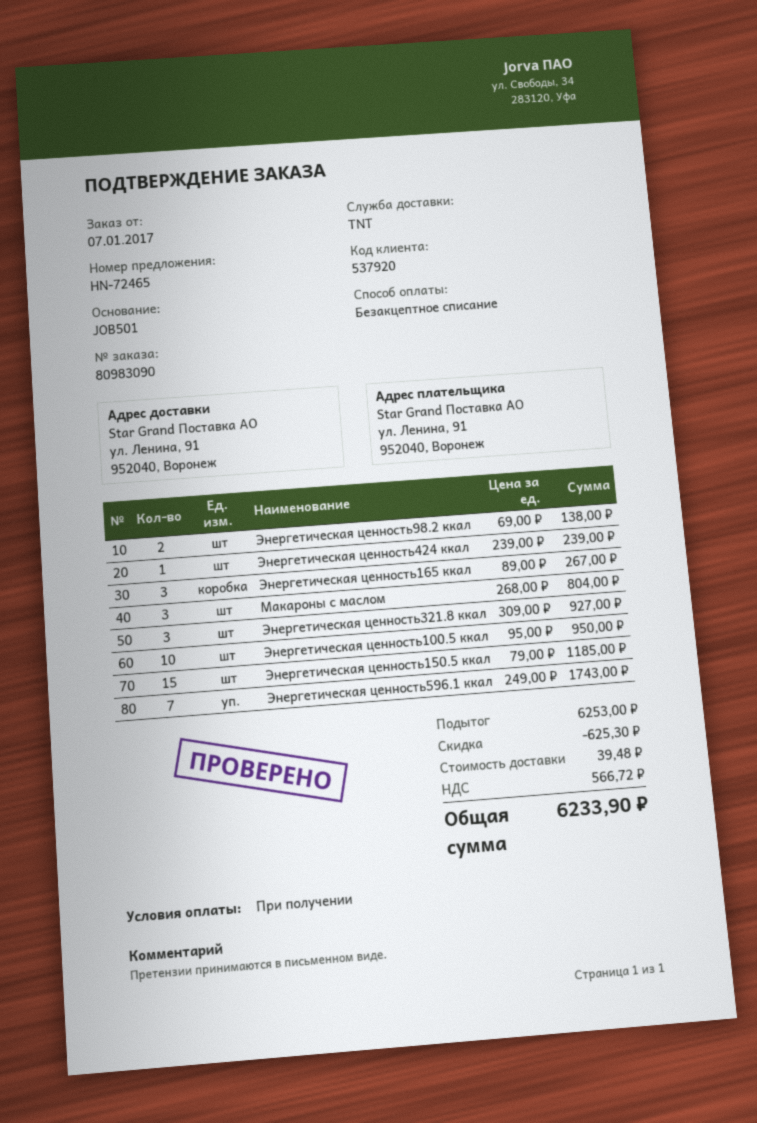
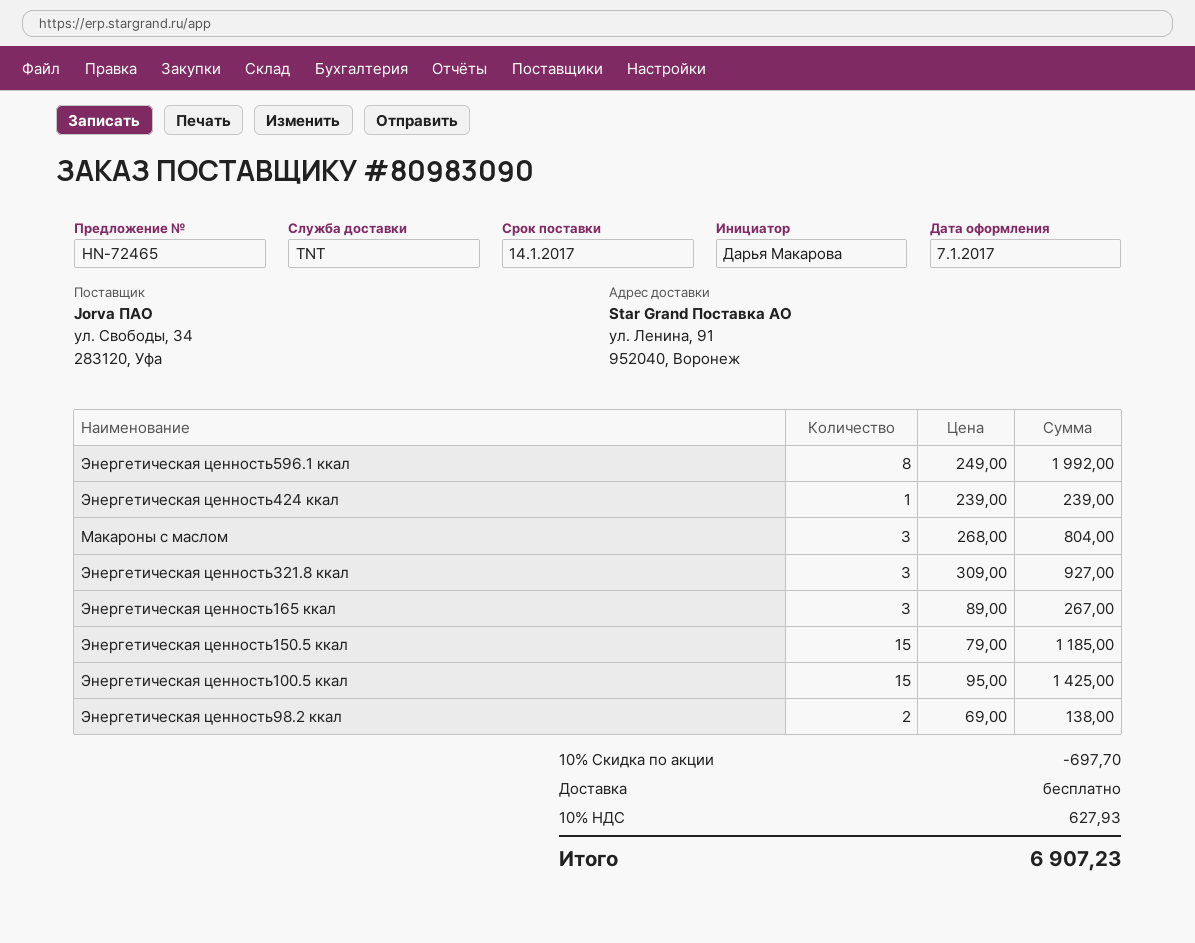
Энергетическая ценность100.5 ккал: 10 x 95.00 = 950.00 -> 15 x 95.00 = 1425.00
Энергетическая ценность596.1 ккал: 7 x 249.00 = 1743.00 -> 8 x 249.00 = 1992.00
discount: 625.30 -> 697.70
shipping: 39.48 -> 0.00
tax: 566.72 -> 627.93
total: 6233.90 -> 6907.23

